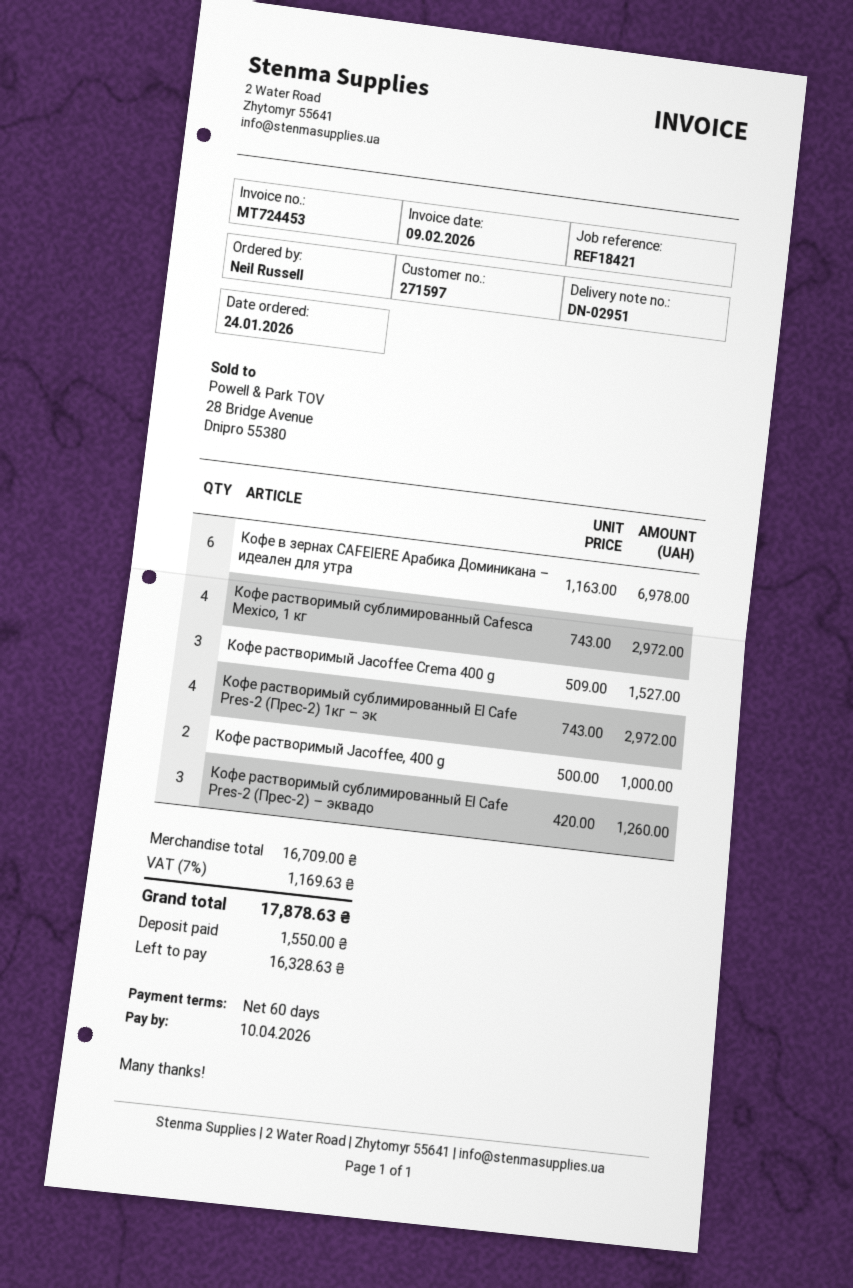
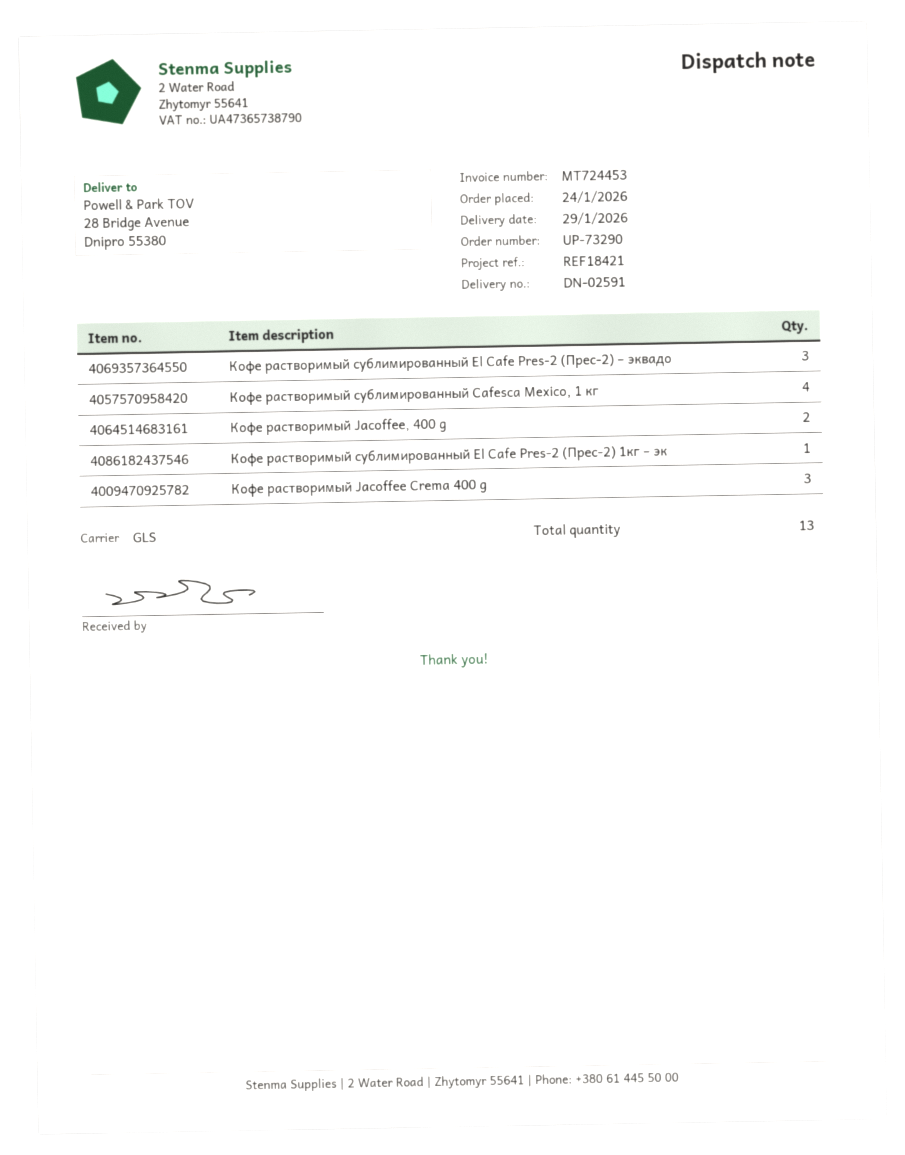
delivery note number: DN-02951 -> DN-02591
Кофе в зернах CAFEIERE Арабика Доминикана – идеален для утра: 6 -> none
Кофе растворимый сублимированный El Cafe Pres-2 (Прес-2) 1кг – эк: 4 -> 1

